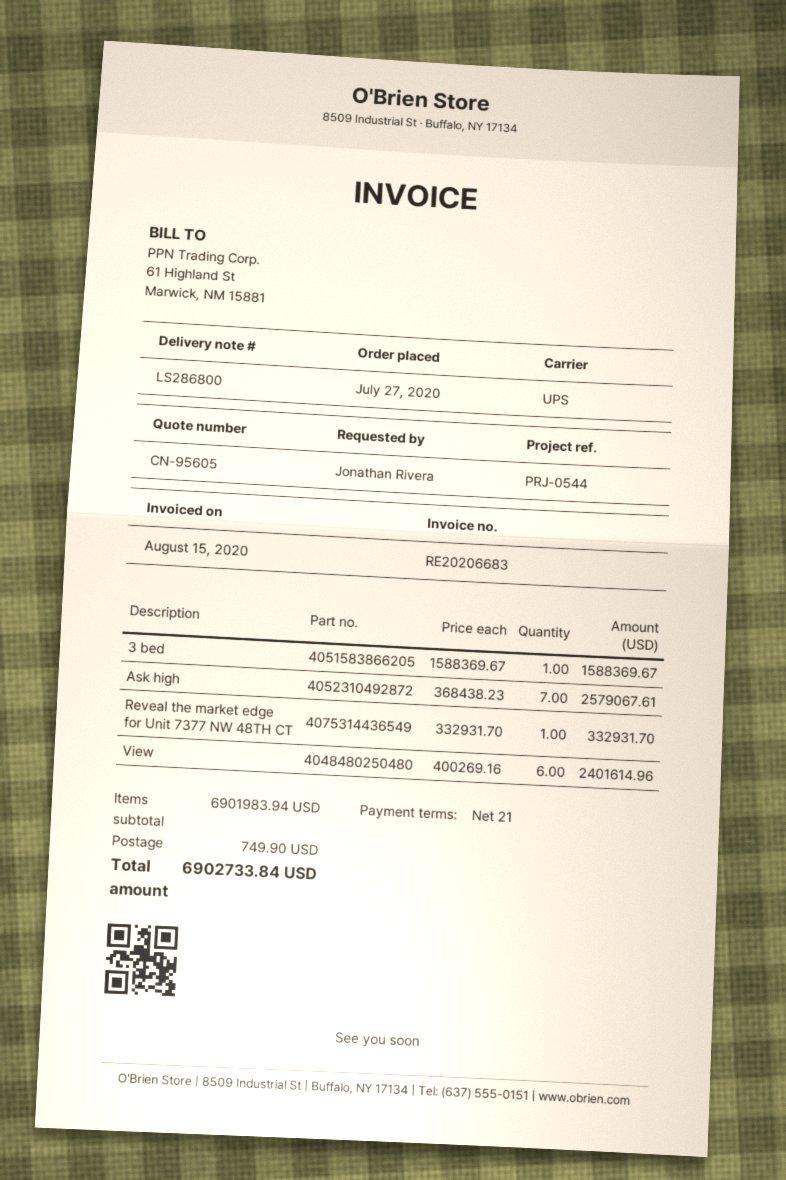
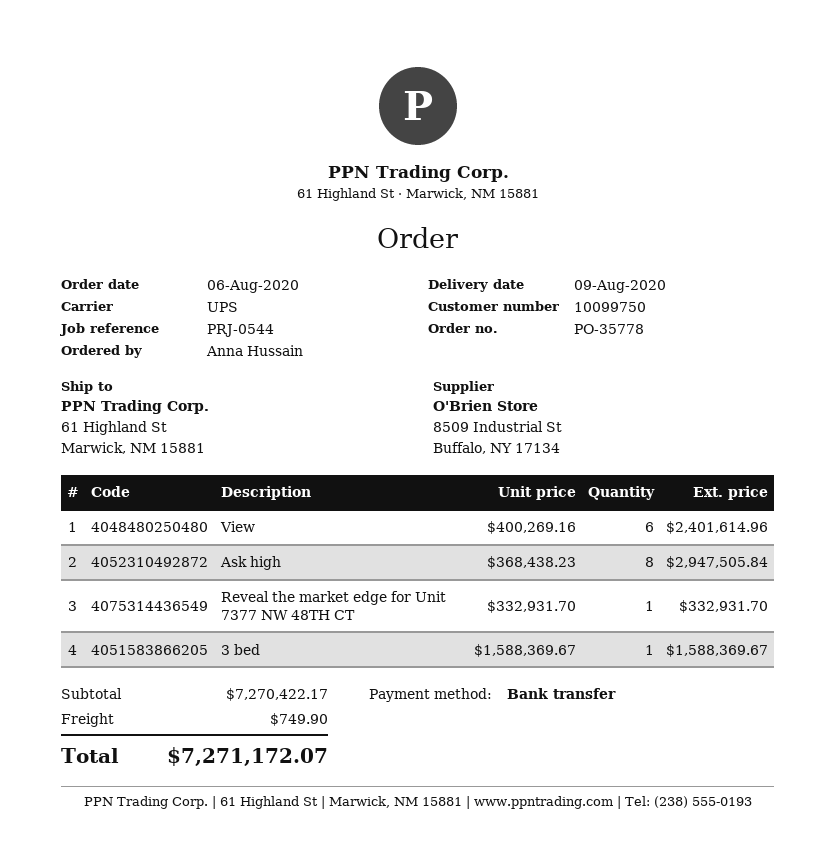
order date: 2020-07-27 -> 2020-08-06
ordered by: Jonathan Rivera -> Anna Hussain
Ask high: 7 x 368438.23 = 2579067.61 -> 8 x 368438.23 = 2947505.84
subtotal: 6901983.94 -> 7270422.17
total: 6902733.84 -> 7271172.07

